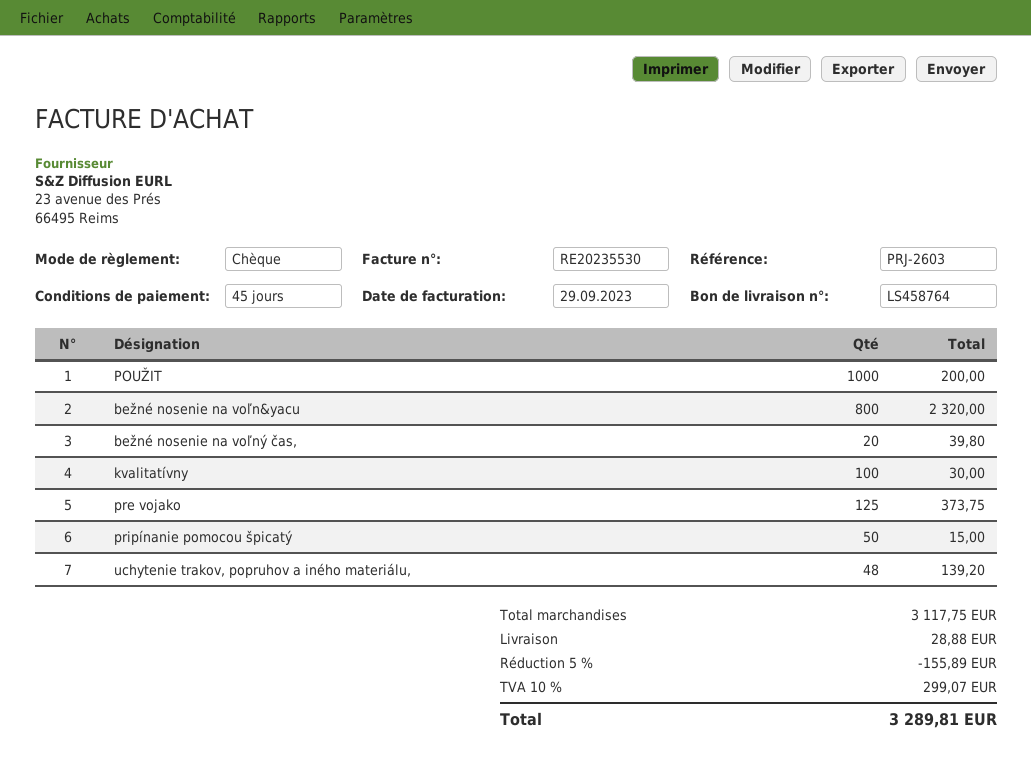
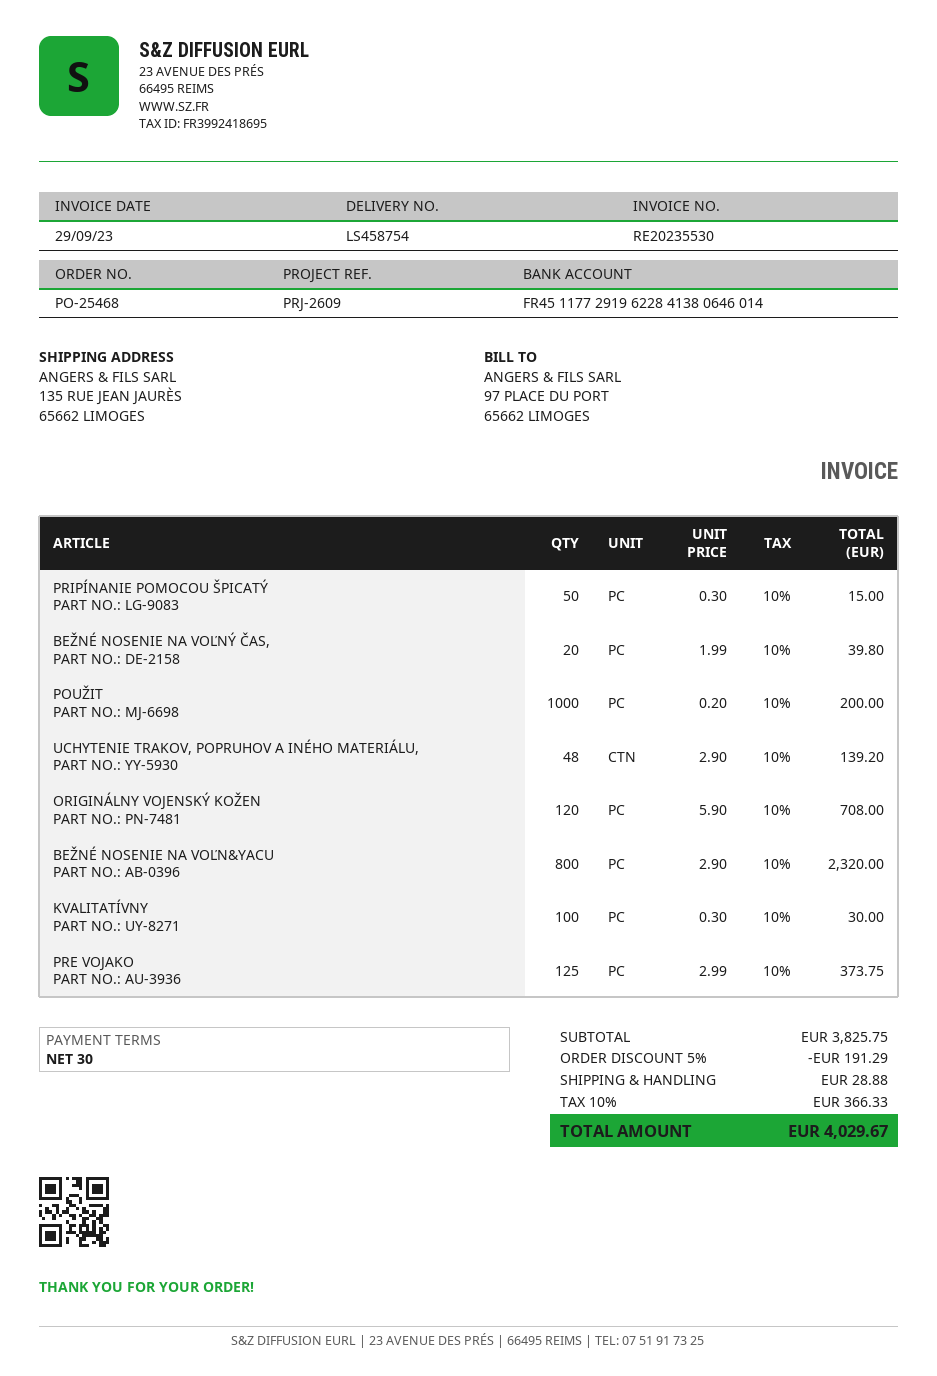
delivery note number: LS458764 -> LS458754
payment terms: 45 days -> 30 days
reference: PRJ-2603 -> PRJ-2609
ORIGINÁLNY VOJENSKÝ KOŽEN: none -> 120 for 708.00
subtotal: 3117.75 -> 3825.75
discount: 5% = 155.89 -> 5% = 191.29
tax: 10% = 299.07 -> 10% = 366.33
total: 3289.81 -> 4029.67

